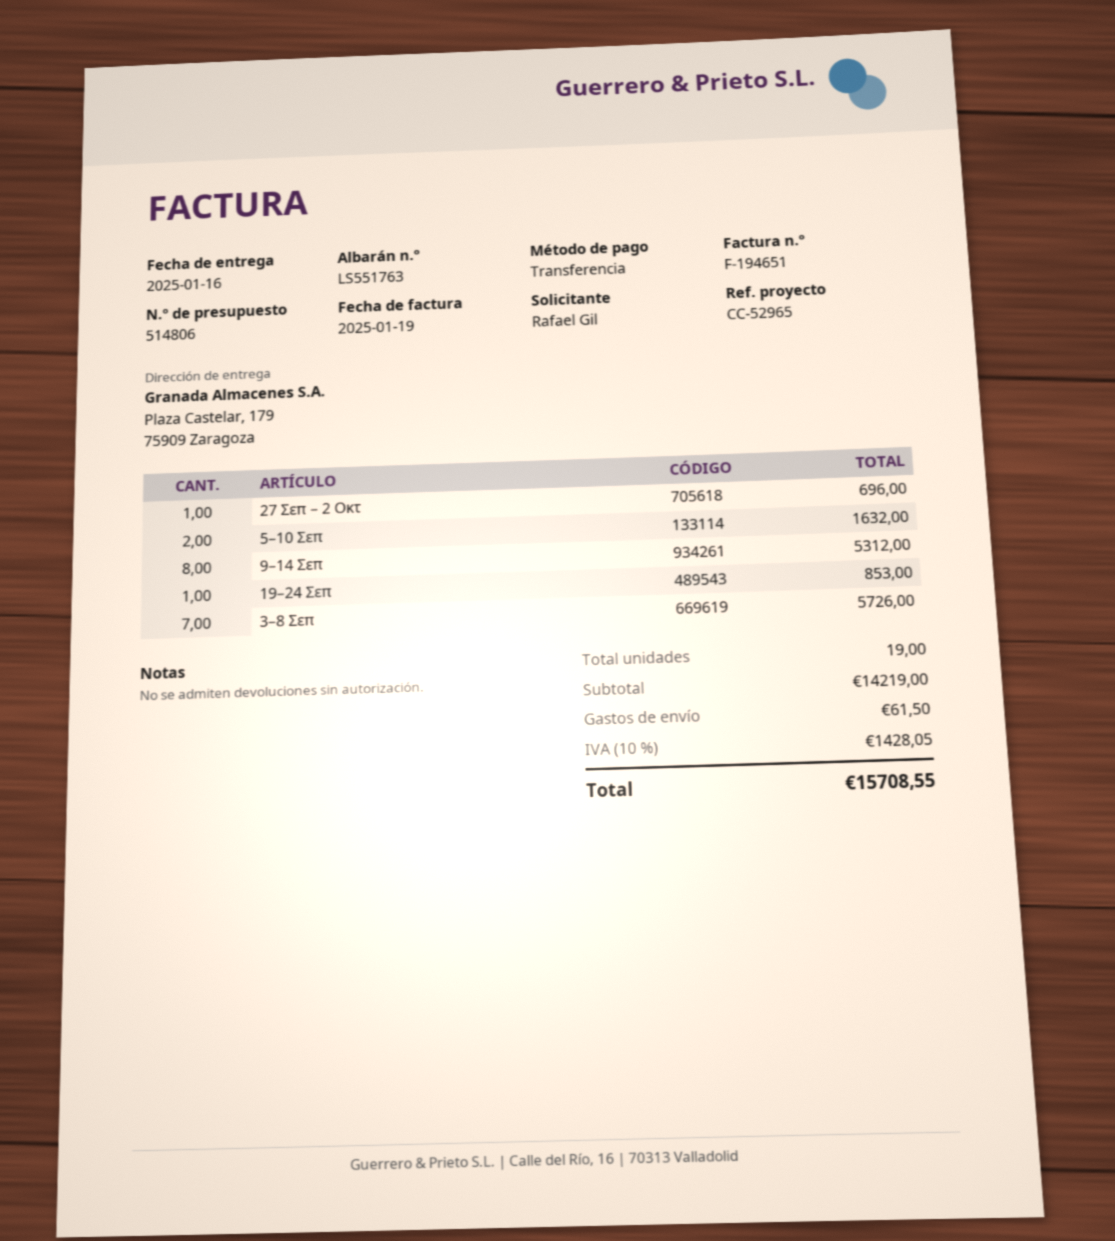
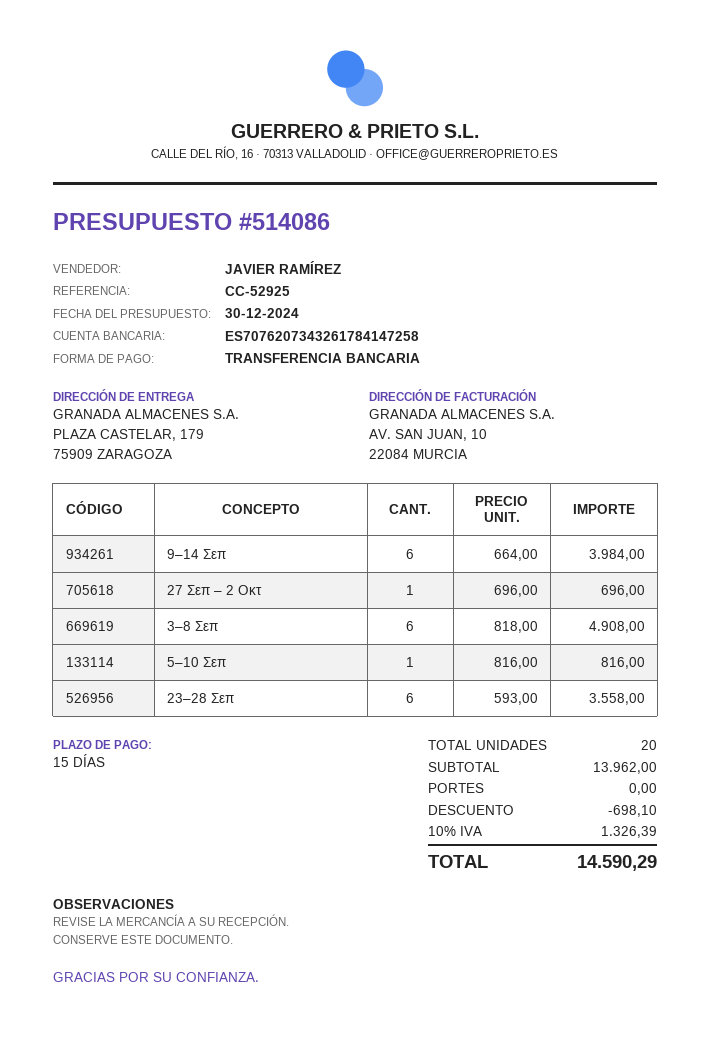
quote number: 514806 -> 514086
reference: CC-52965 -> CC-52925
5–10 Σεπ: 2 for 1632.00 -> 1 for 816.00
9–14 Σεπ: 8 for 5312.00 -> 6 for 3984.00
19–24 Σεπ: 1 for 853.00 -> none
3–8 Σεπ: 7 for 5726.00 -> 6 for 4908.00
23–28 Σεπ: none -> 6 for 3558.00
total quantity: 19 -> 20
subtotal: 14219.00 -> 13962.00
discount: none -> 698.10
shipping: 61.50 -> 0.00
tax: 10% = 1428.05 -> 10% = 1326.39
total: 15708.55 -> 14590.29

